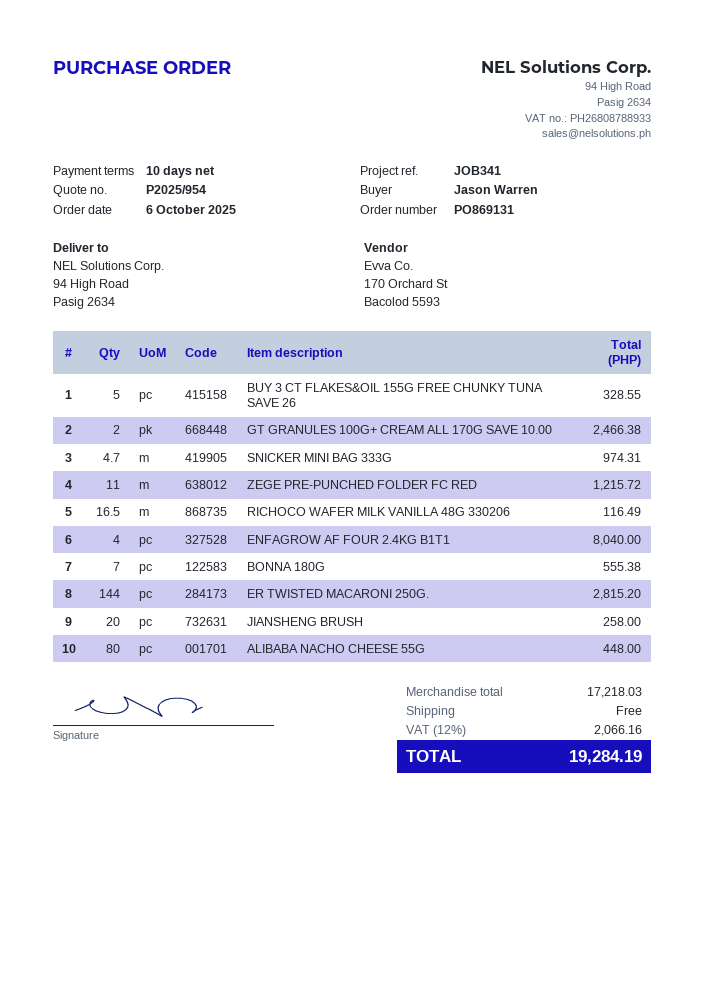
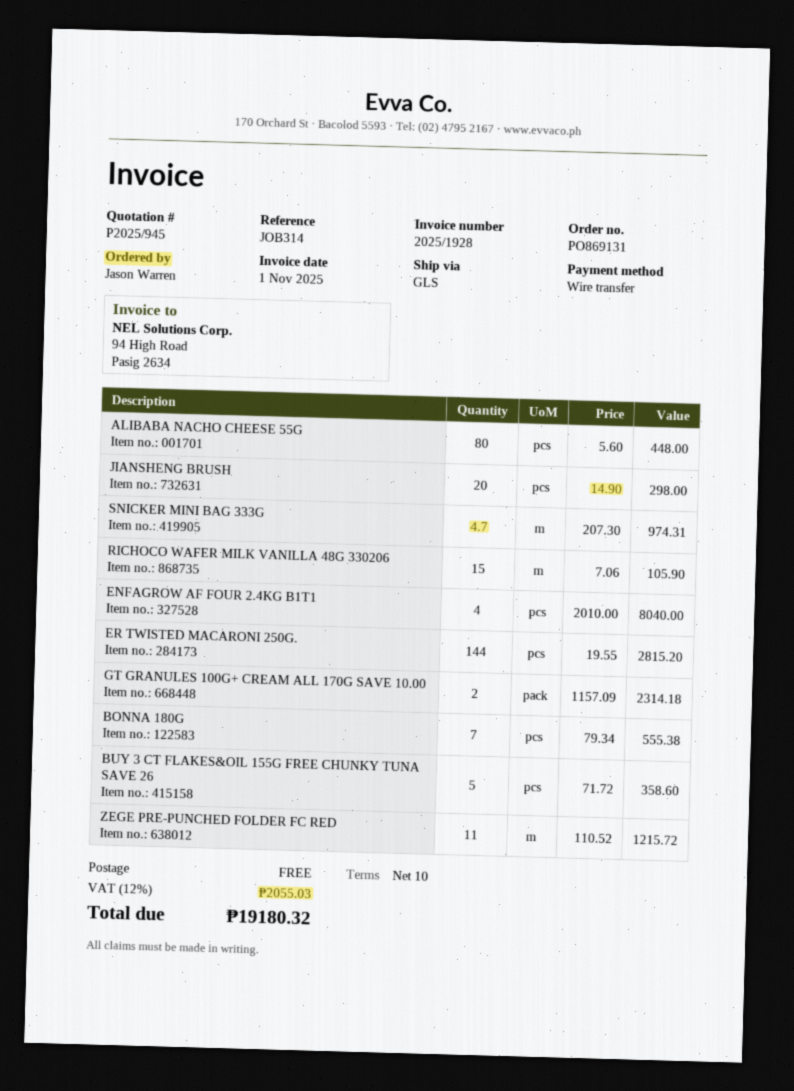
quote number: P2025/954 -> P2025/945
reference: JOB341 -> JOB314
BUY 3 CT FLAKES&OIL 155G FREE CHUNKY TUNA SAVE 26: 5 for 328.55 -> 5 for 358.60
GT GRANULES 100G+ CREAM ALL 170G SAVE 10.00: 2 for 2466.38 -> 2 for 2314.18
RICHOCO WAFER MILK VANILLA 48G 330206: 16.5 for 116.49 -> 15 for 105.90
JIANSHENG BRUSH: 20 for 258.00 -> 20 for 298.00
tax: 12% = 2066.16 -> 12% = 2055.03
total: 19284.19 -> 19180.32

